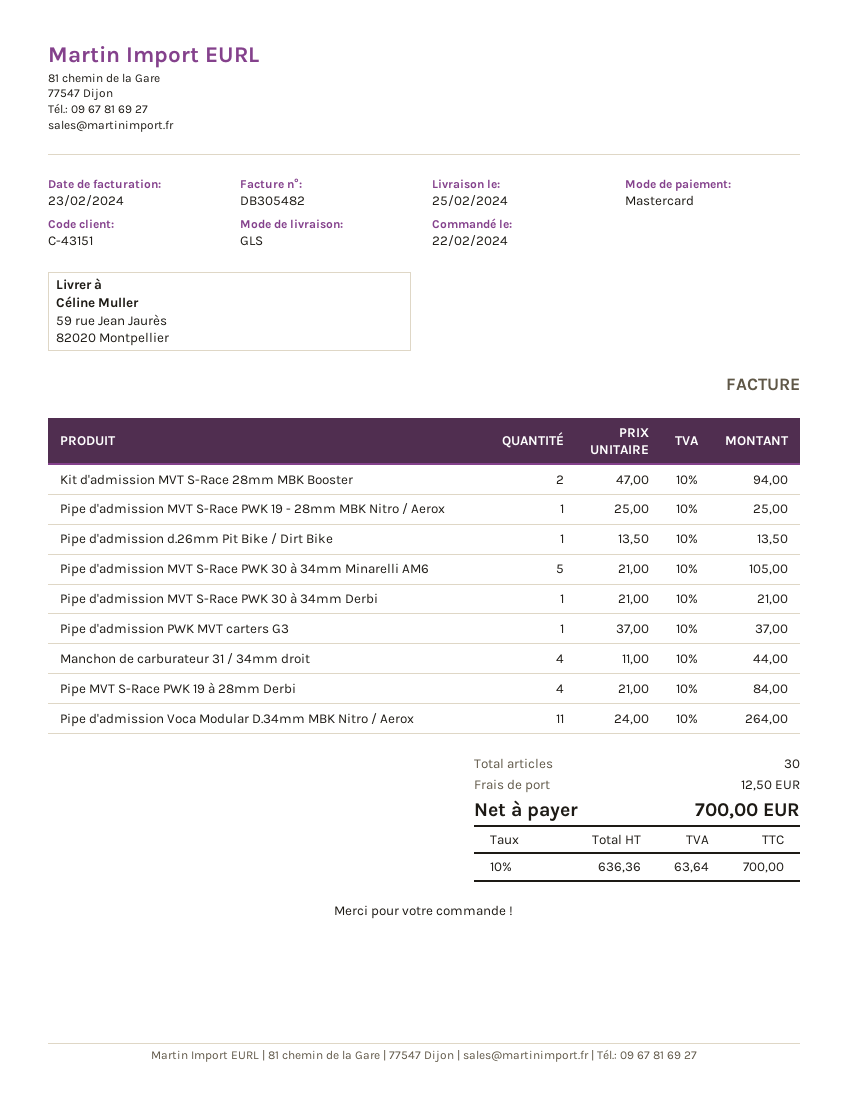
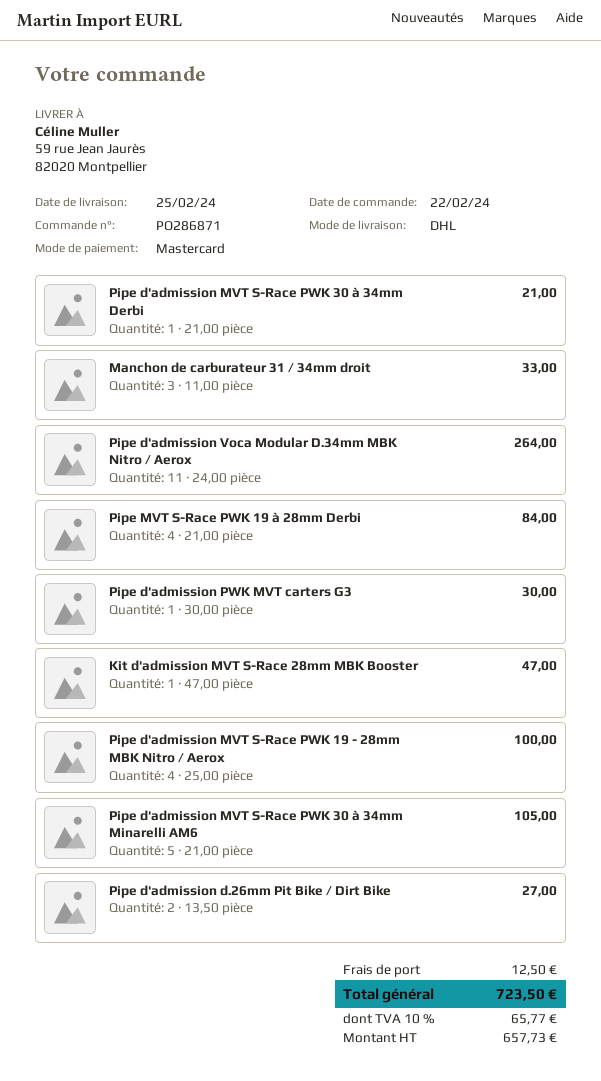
shipping method: GLS -> DHL
Kit d'admission MVT S-Race 28mm MBK Booster: 2 x 47.00 = 94.00 -> 1 x 47.00 = 47.00
Pipe d'admission MVT S-Race PWK 19 - 28mm MBK Nitro / Aerox: 1 x 25.00 = 25.00 -> 4 x 25.00 = 100.00
Pipe d'admission d.26mm Pit Bike / Dirt Bike: 1 x 13.50 = 13.50 -> 2 x 13.50 = 27.00
Pipe d'admission PWK MVT carters G3: 1 x 37.00 = 37.00 -> 1 x 30.00 = 30.00
Manchon de carburateur 31 / 34mm droit: 4 x 11.00 = 44.00 -> 3 x 11.00 = 33.00
net: 636.36 -> 657.73
tax: 10% = 63.64 -> 10% = 65.77
total: 700.00 -> 723.50

